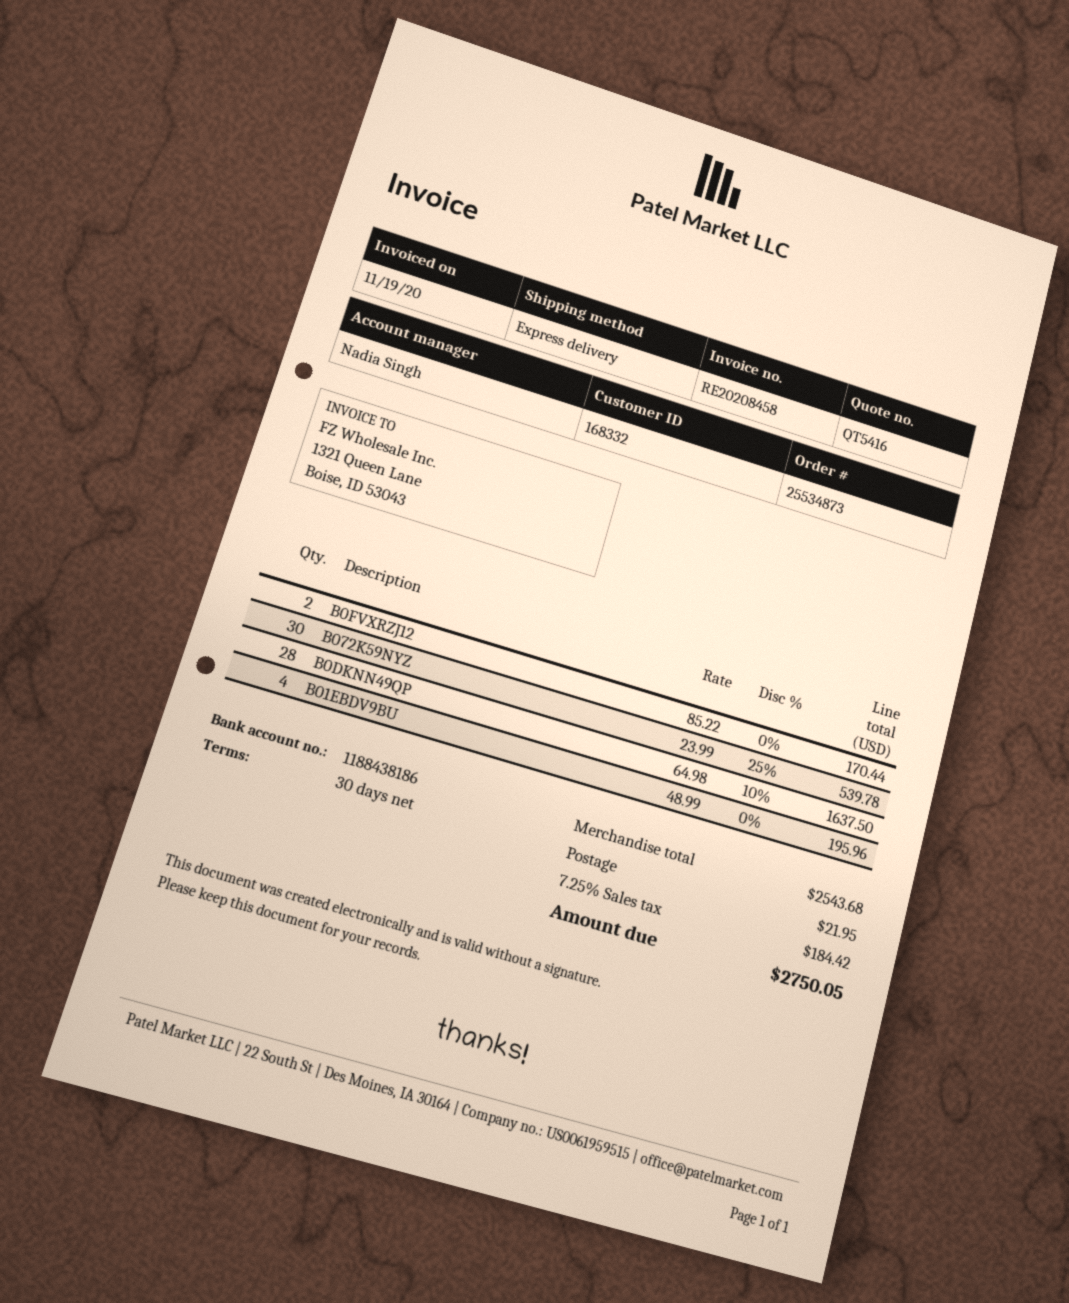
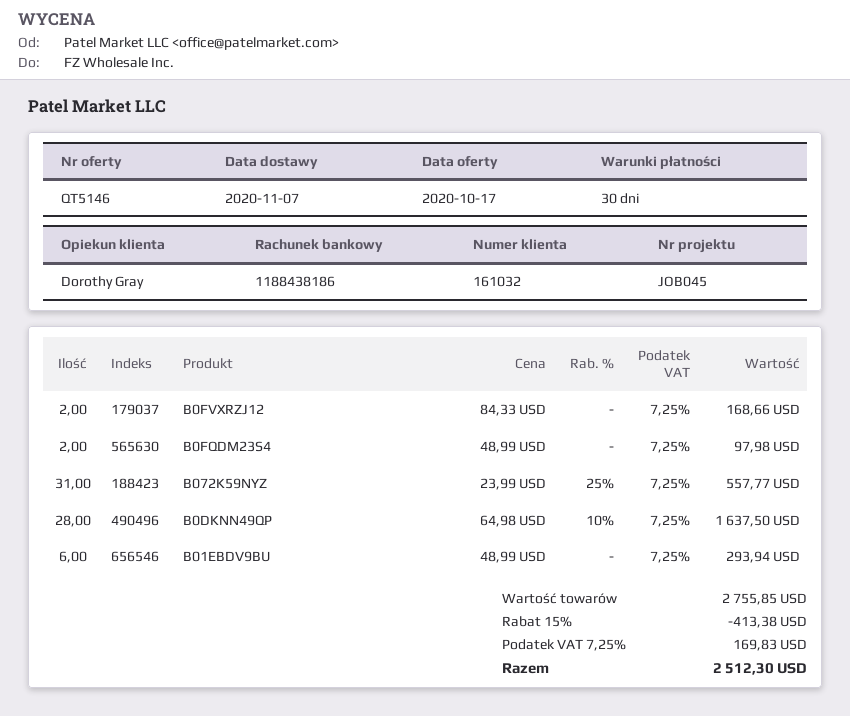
quote number: QT5416 -> QT5146
customer number: 168332 -> 161032
sales rep: Nadia Singh -> Dorothy Gray
B0FVXRZJ12: 2 x 85.22 = 170.44 -> 2 x 84.33 = 168.66
B072K59NYZ: 30 x 23.99 - 25% = 539.78 -> 31 x 23.99 - 25% = 557.77
B01EBDV9BU: 4 x 48.99 = 195.96 -> 6 x 48.99 = 293.94
B0FQDM23S4: none -> 2 x 48.99 = 97.98
subtotal: 2543.68 -> 2755.85
discount: none -> 15% = 413.38
shipping: 21.95 -> none
tax: 7.25% = 184.42 -> 7.25% = 169.83
total: 2750.05 -> 2512.30

